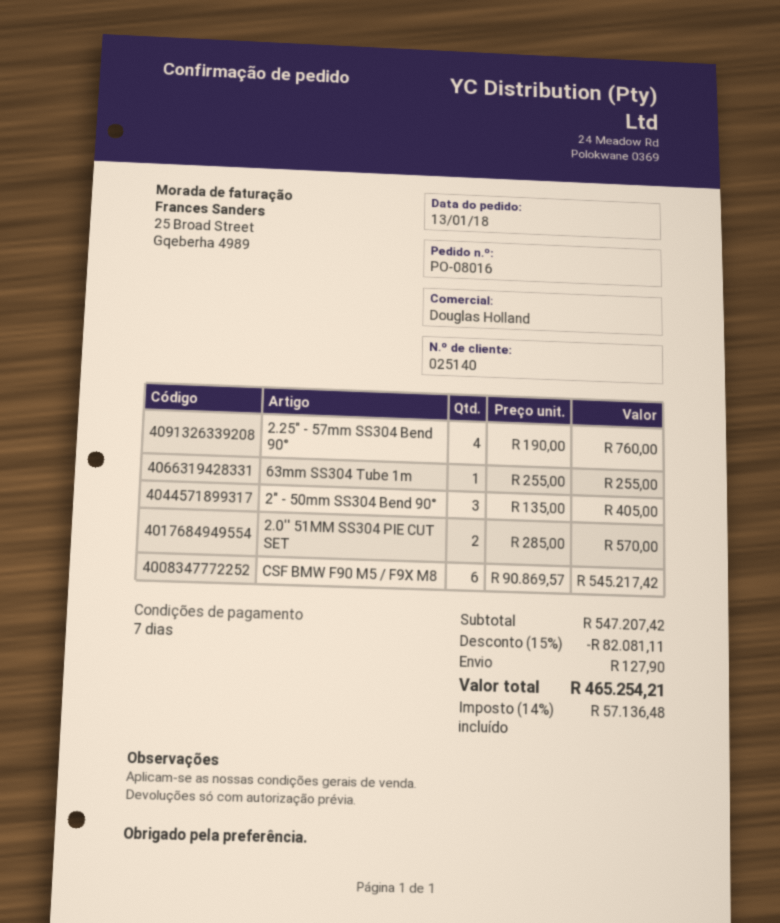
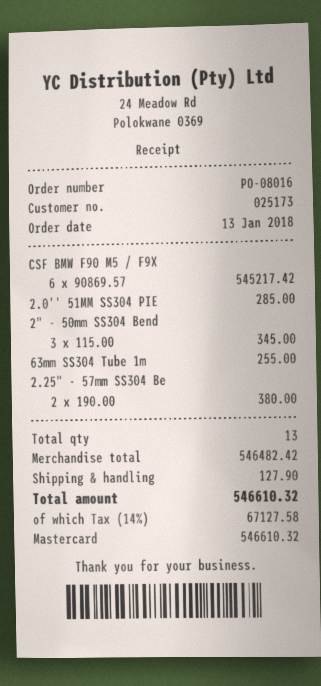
customer number: 025140 -> 025173
2.25" - 57mm SS304 Bend 90°: 4 x 190.00 = 760.00 -> 2 x 190.00 = 380.00
2" - 50mm SS304 Bend 90°: 3 x 135.00 = 405.00 -> 3 x 115.00 = 345.00
2.0'' 51MM SS304 PIE CUT SET: 2 x 285.00 = 570.00 -> 1 x 285.00 = 285.00
subtotal: 547207.42 -> 546482.42
discount: 15% = 82081.11 -> none
tax: 14% = 57136.48 -> 14% = 67127.58
total: 465254.21 -> 546610.32

